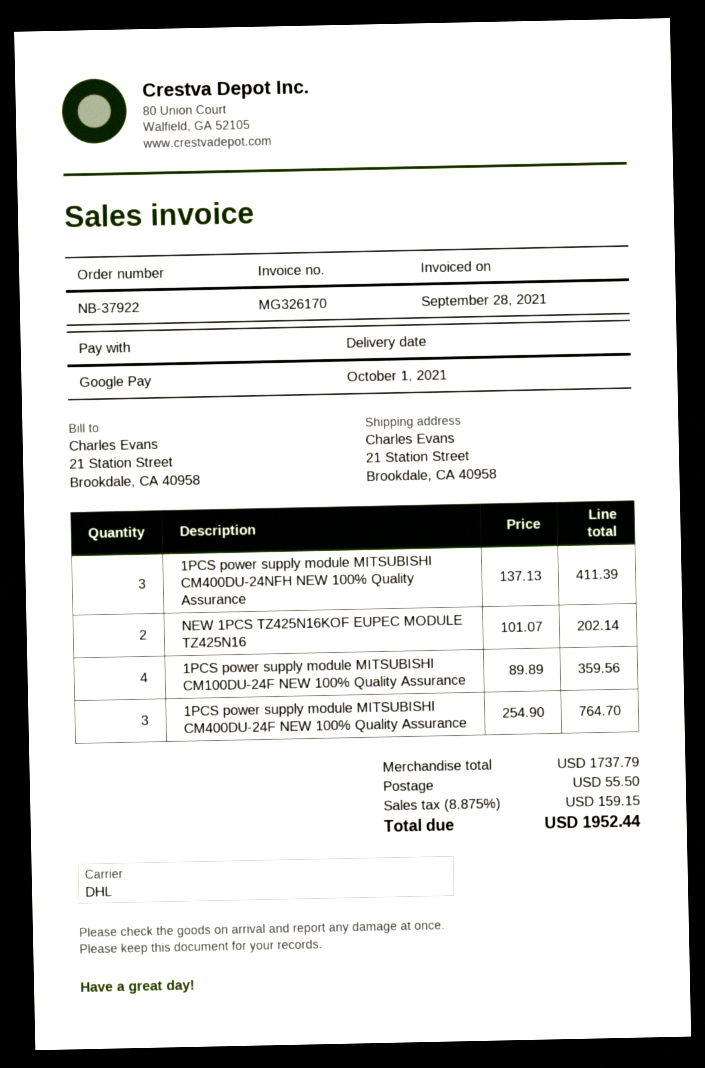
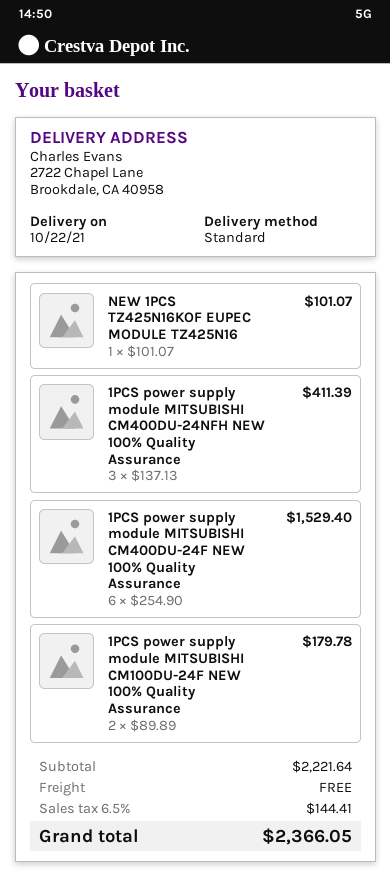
delivery date: 2021-10-01 -> 2021-10-22
shipping method: DHL -> standard
ship to: 21 Station Street, Brookdale, CA 40958 -> 2722 Chapel Lane, Brookdale, CA 40958
NEW 1PCS TZ425N16KOF EUPEC MODULE TZ425N16: 2 x 101.07 = 202.14 -> 1 x 101.07 = 101.07
1PCS power supply module MITSUBISHI CM100DU-24F NEW 100% Quality Assurance: 4 x 89.89 = 359.56 -> 2 x 89.89 = 179.78
1PCS power supply module MITSUBISHI CM400DU-24F NEW 100% Quality Assurance: 3 x 254.90 = 764.70 -> 6 x 254.90 = 1529.40
subtotal: 1737.79 -> 2221.64
shipping: 55.50 -> 0.00
tax: 8.875% = 159.15 -> 6.5% = 144.41
total: 1952.44 -> 2366.05

